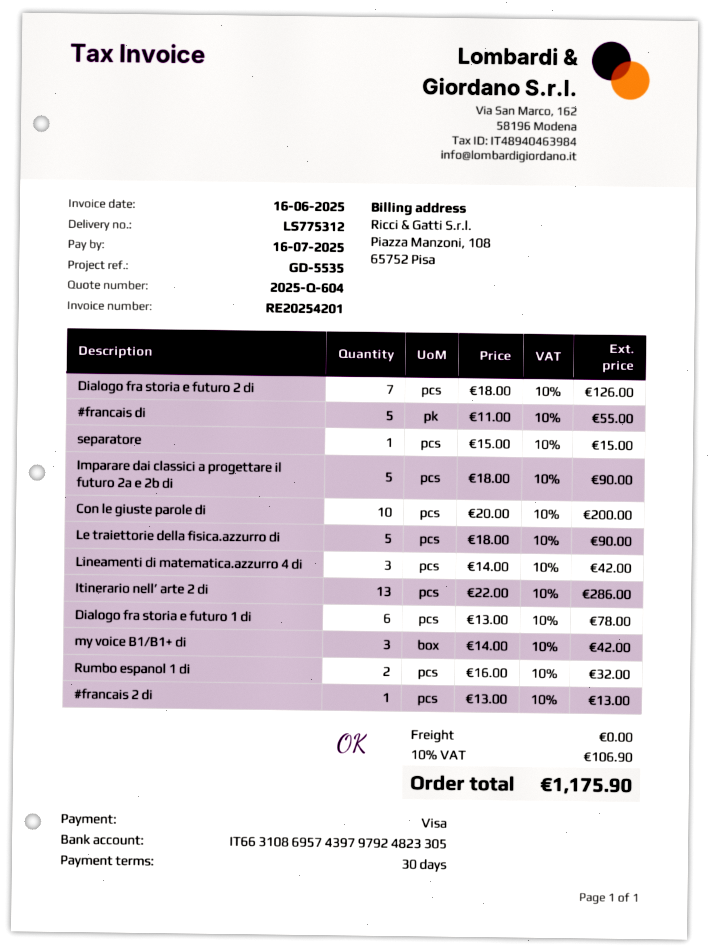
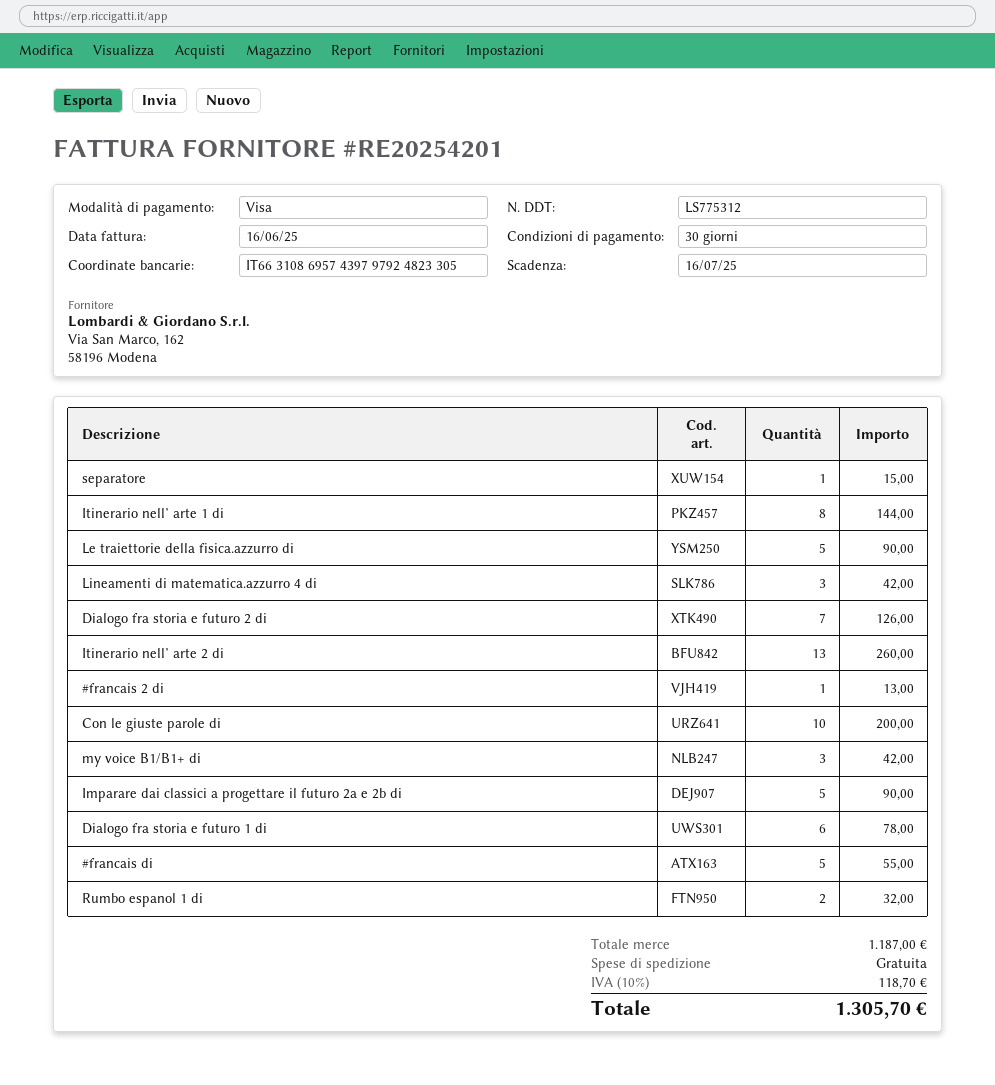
Itinerario nell’ arte 2 di: 13 for 286.00 -> 13 for 260.00
Itinerario nell’ arte 1 di: none -> 8 for 144.00
tax: 10% = 106.90 -> 10% = 118.70
total: 1175.90 -> 1305.70

